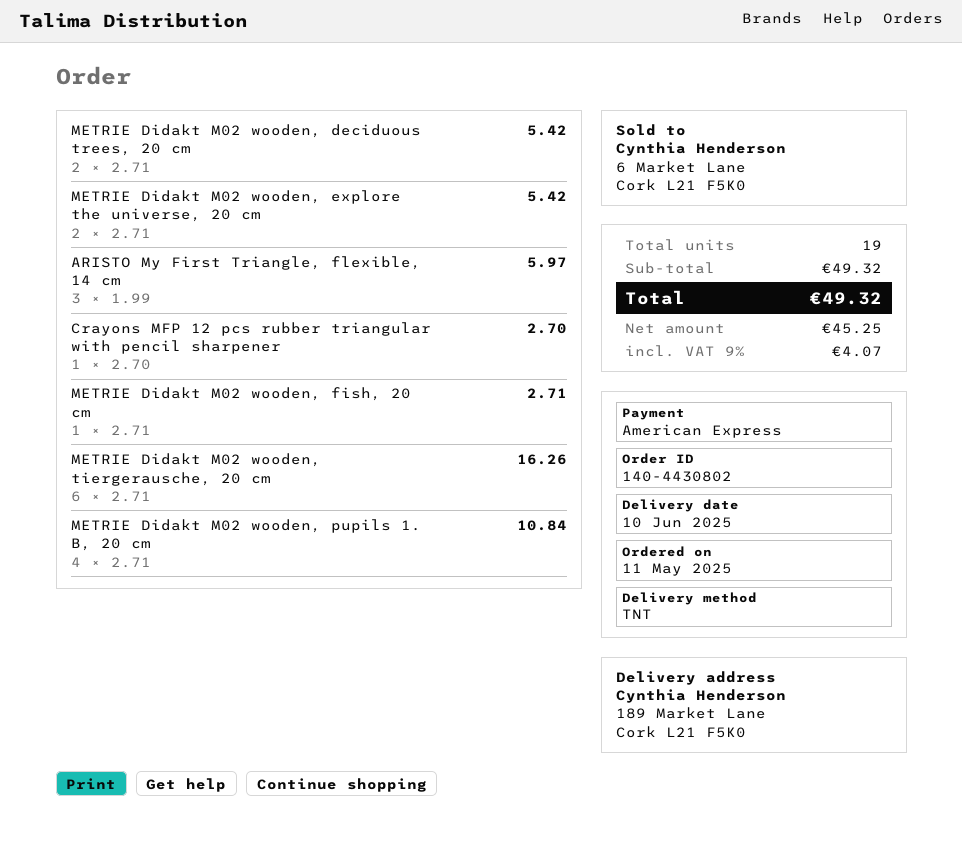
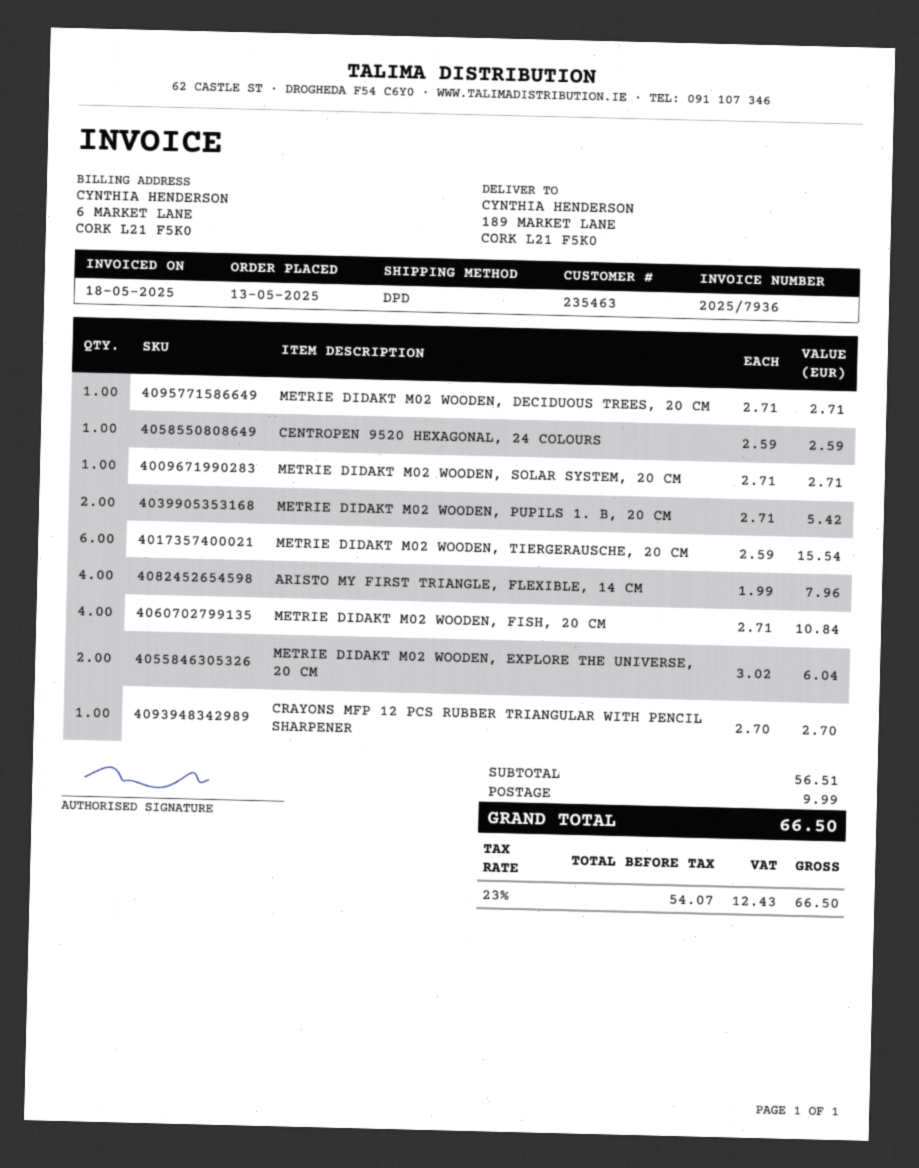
order date: 2025-05-11 -> 2025-05-13
shipping method: TNT -> DPD
METRIE Didakt M02 wooden, deciduous trees, 20 cm: 2 x 2.71 = 5.42 -> 1 x 2.71 = 2.71
METRIE Didakt M02 wooden, explore the universe, 20 cm: 2 x 2.71 = 5.42 -> 2 x 3.02 = 6.04
ARISTO My First Triangle, flexible, 14 cm: 3 x 1.99 = 5.97 -> 4 x 1.99 = 7.96
METRIE Didakt M02 wooden, fish, 20 cm: 1 x 2.71 = 2.71 -> 4 x 2.71 = 10.84
METRIE Didakt M02 wooden, tiergerausche, 20 cm: 6 x 2.71 = 16.26 -> 6 x 2.59 = 15.54
METRIE Didakt M02 wooden, pupils 1. B, 20 cm: 4 x 2.71 = 10.84 -> 2 x 2.71 = 5.42
CENTROPEN 9520 HEXAGONAL, 24 COLOURS: none -> 1 x 2.59 = 2.59
METRIE DIDAKT M02 WOODEN, SOLAR SYSTEM, 20 CM: none -> 1 x 2.71 = 2.71
subtotal: 49.32 -> 56.51
shipping: none -> 9.99
net: 45.25 -> 54.07
tax: 9% = 4.07 -> 23% = 12.43
total: 49.32 -> 66.50

